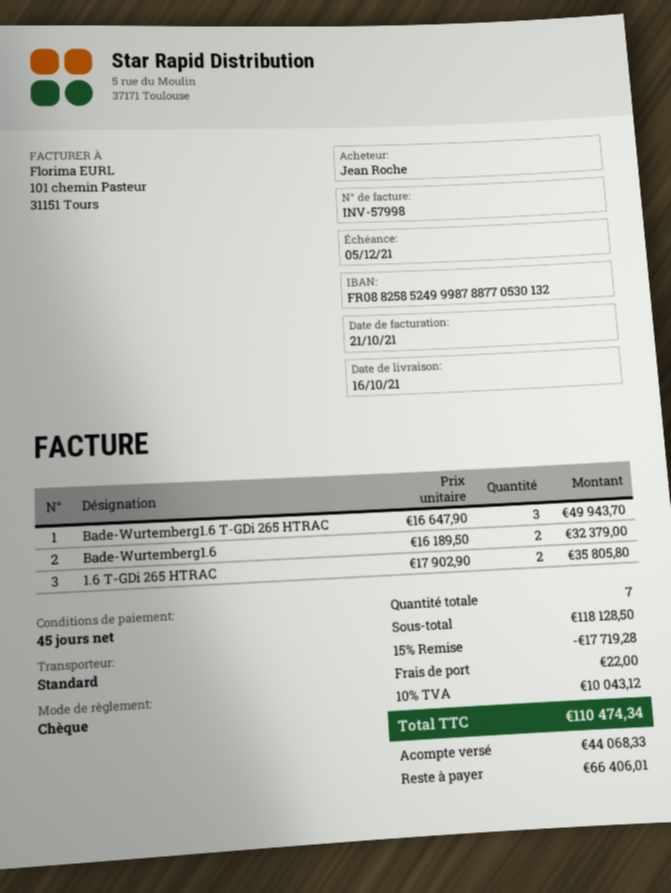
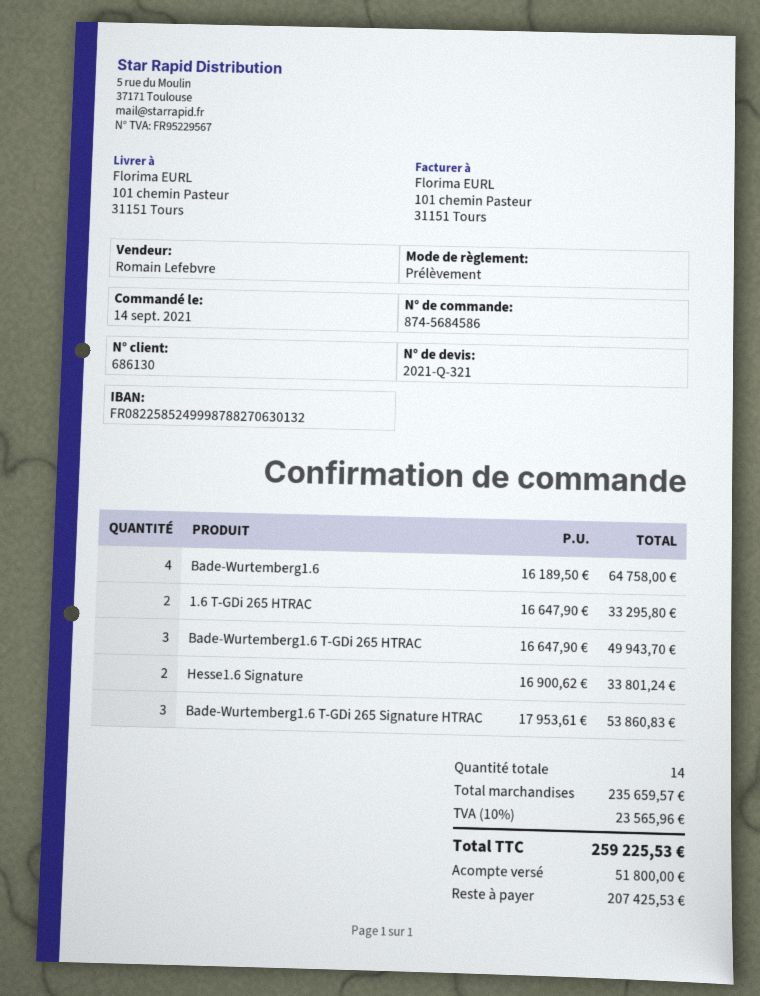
payment method: cheque -> direct debit
bank account: FR0882585249998788770530132 -> FR0822585249998788270630132
Bade-Wurtemberg1.6: 2 x 16189.50 = 32379.00 -> 4 x 16189.50 = 64758.00
1.6 T-GDi 265 HTRAC: 2 x 17902.90 = 35805.80 -> 2 x 16647.90 = 33295.80
Hesse1.6 Signature: none -> 2 x 16900.62 = 33801.24
Bade-Wurtemberg1.6 T-GDi 265 Signature HTRAC: none -> 3 x 17953.61 = 53860.83
total quantity: 7 -> 14
subtotal: 118128.50 -> 235659.57
discount: 15% = 17719.28 -> none
shipping: 22.00 -> none
tax: 10% = 10043.12 -> 10% = 23565.96
total: 110474.34 -> 259225.53
deposit: 44068.33 -> 51800.00
balance: 66406.01 -> 207425.53

